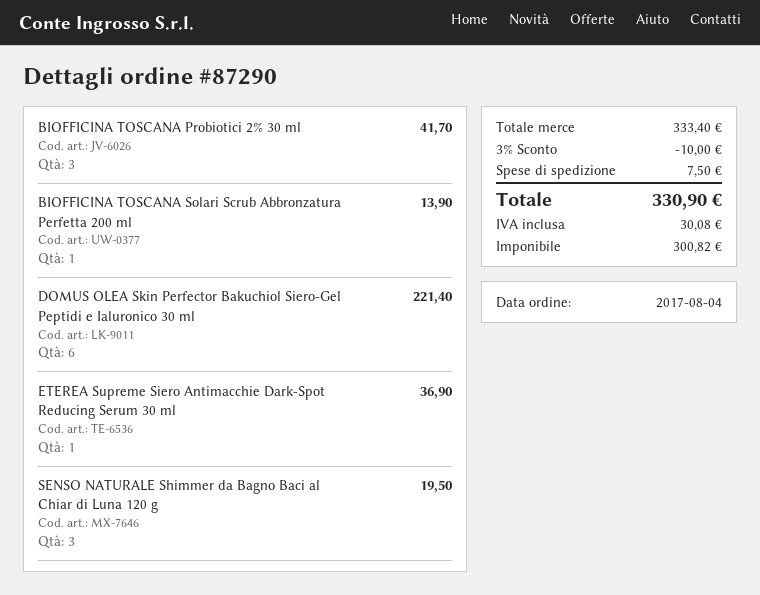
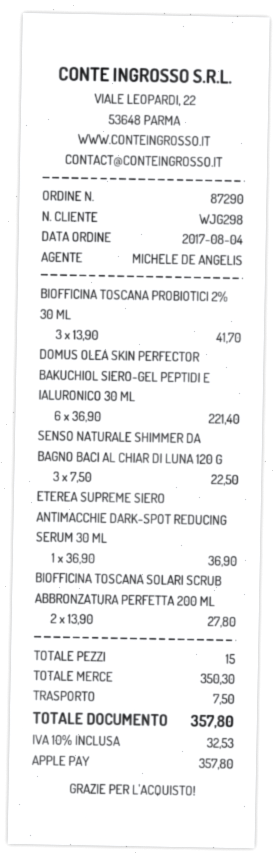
BIOFFICINA TOSCANA Solari Scrub Abbronzatura Perfetta 200 ml: 1 for 13.90 -> 2 for 27.80
SENSO NATURALE Shimmer da Bagno Baci al Chiar di Luna 120 g: 3 for 19.50 -> 3 for 22.50
subtotal: 333.40 -> 350.30
discount: 3% = 10.00 -> none
tax: 30.08 -> 32.53
total: 330.90 -> 357.80

